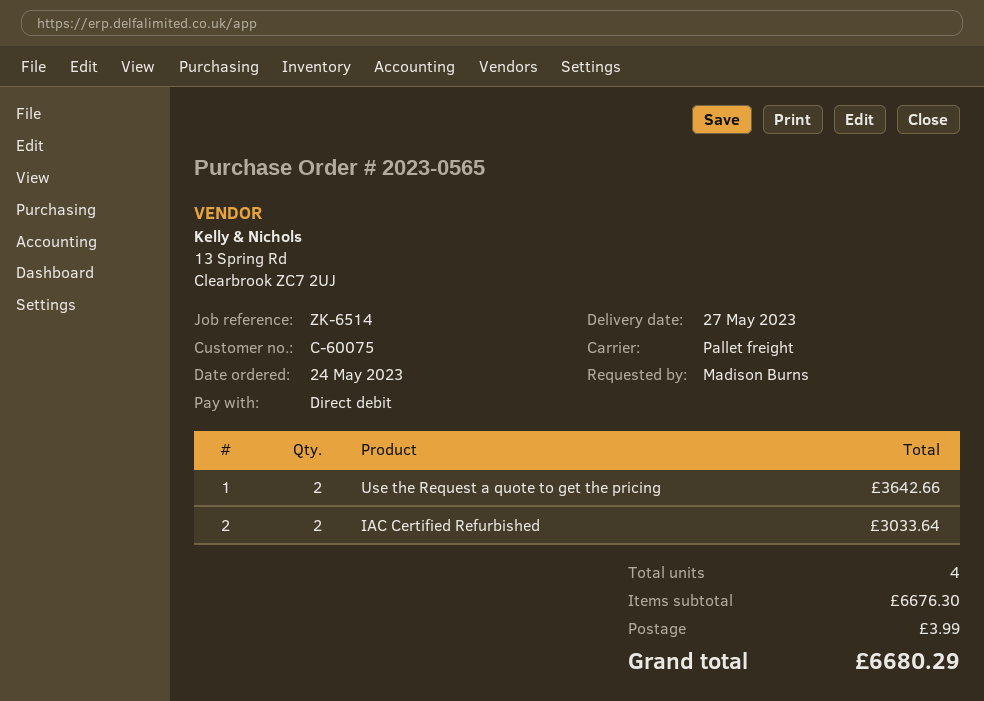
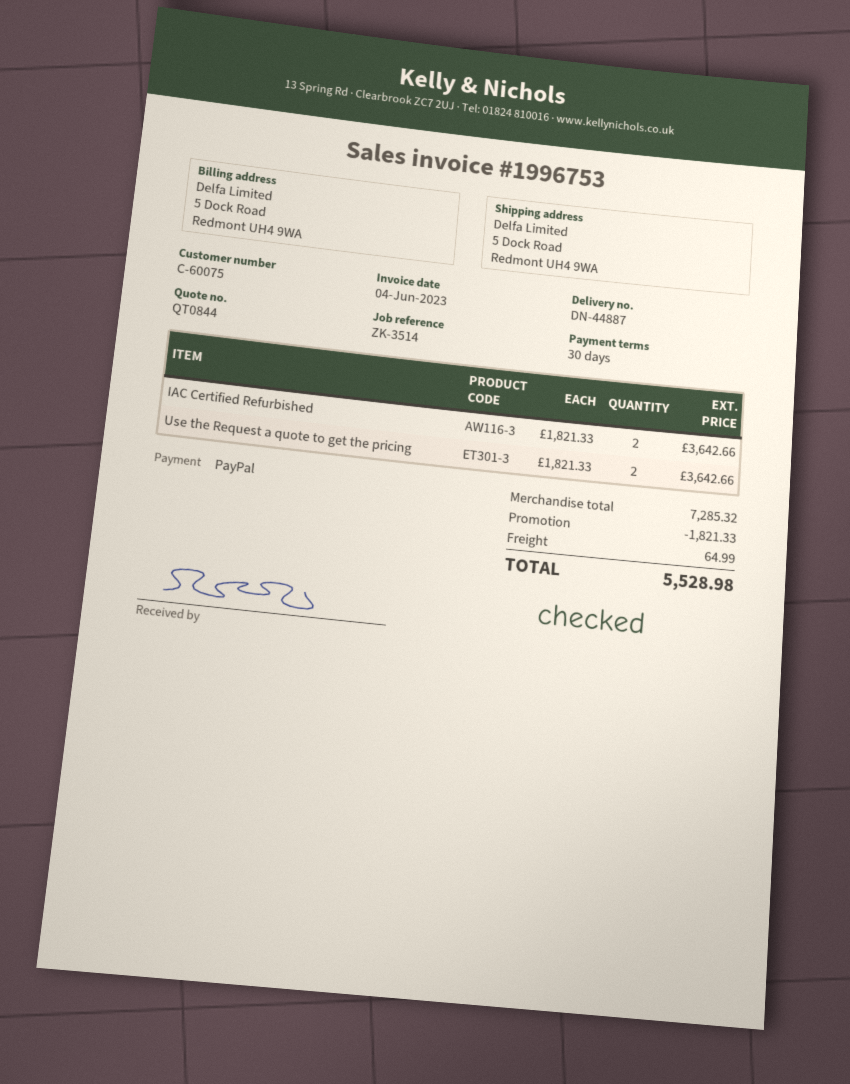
reference: ZK-6514 -> ZK-3514
payment method: direct debit -> PayPal
IAC Certified Refurbished: 2 for 3033.64 -> 2 for 3642.66
subtotal: 6676.30 -> 7285.32
discount: none -> 1821.33
shipping: 3.99 -> 64.99
total: 6680.29 -> 5528.98

